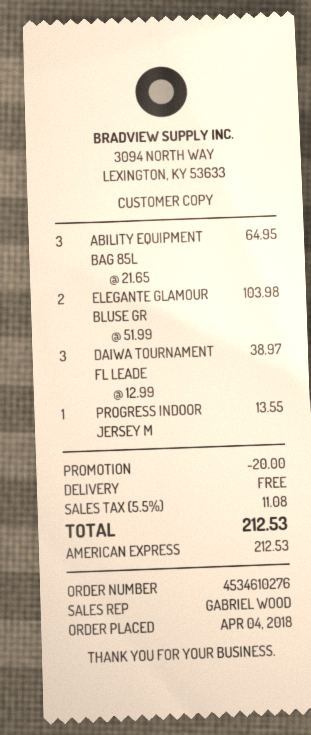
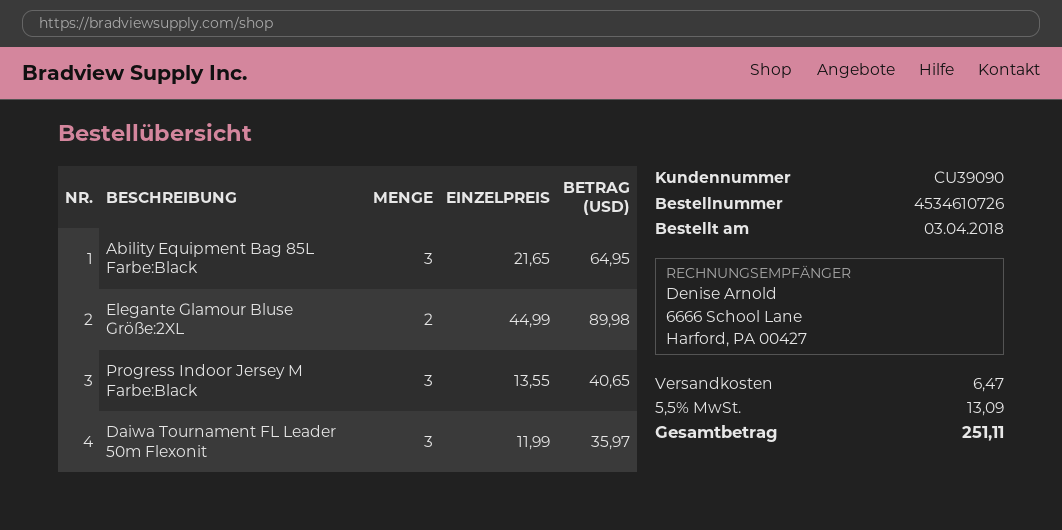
order number: 4534610276 -> 4534610726
order date: 2018-04-04 -> 2018-04-03
ELEGANTE GLAMOUR BLUSE GR: 2 x 51.99 = 103.98 -> 2 x 44.99 = 89.98
DAIWA TOURNAMENT FL LEADE: 3 x 12.99 = 38.97 -> 3 x 11.99 = 35.97
PROGRESS INDOOR JERSEY M: 1 x 13.55 = 13.55 -> 3 x 13.55 = 40.65
discount: 20.00 -> none
shipping: 0.00 -> 6.47
tax: 5.5% = 11.08 -> 5.5% = 13.09
total: 212.53 -> 251.11

